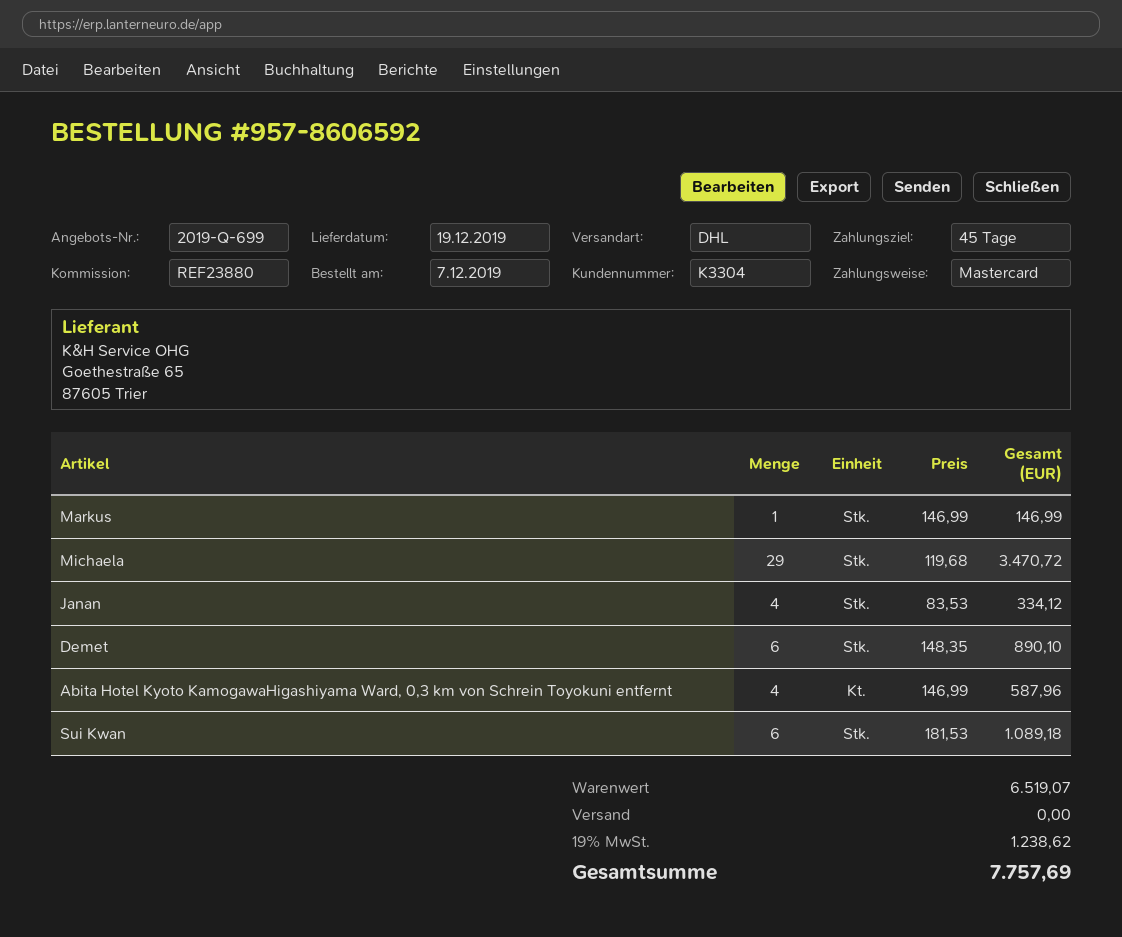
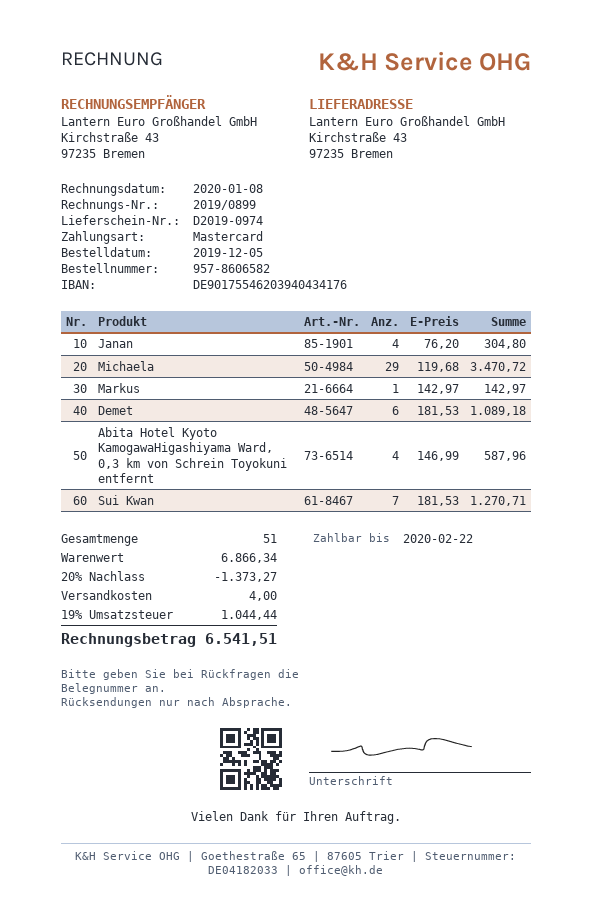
order number: 957-8606592 -> 957-8606582
order date: 2019-12-07 -> 2019-12-05
Markus: 1 x 146.99 = 146.99 -> 1 x 142.97 = 142.97
Janan: 4 x 83.53 = 334.12 -> 4 x 76.20 = 304.80
Demet: 6 x 148.35 = 890.10 -> 6 x 181.53 = 1089.18
Sui Kwan: 6 x 181.53 = 1089.18 -> 7 x 181.53 = 1270.71
subtotal: 6519.07 -> 6866.34
discount: none -> 20% = 1373.27
shipping: 0.00 -> 4.00
tax: 19% = 1238.62 -> 19% = 1044.44
total: 7757.69 -> 6541.51

